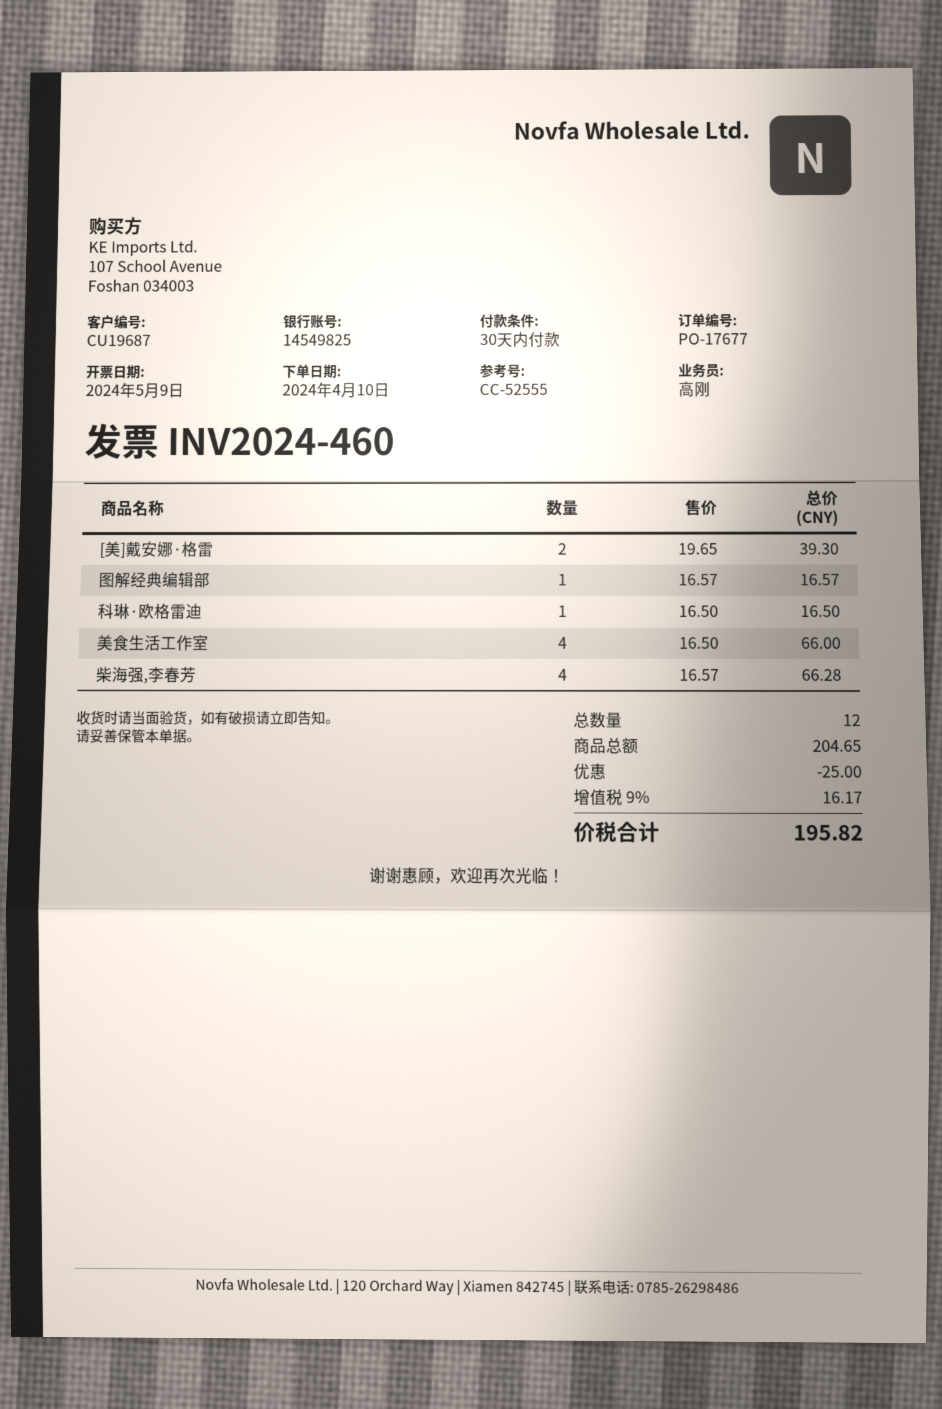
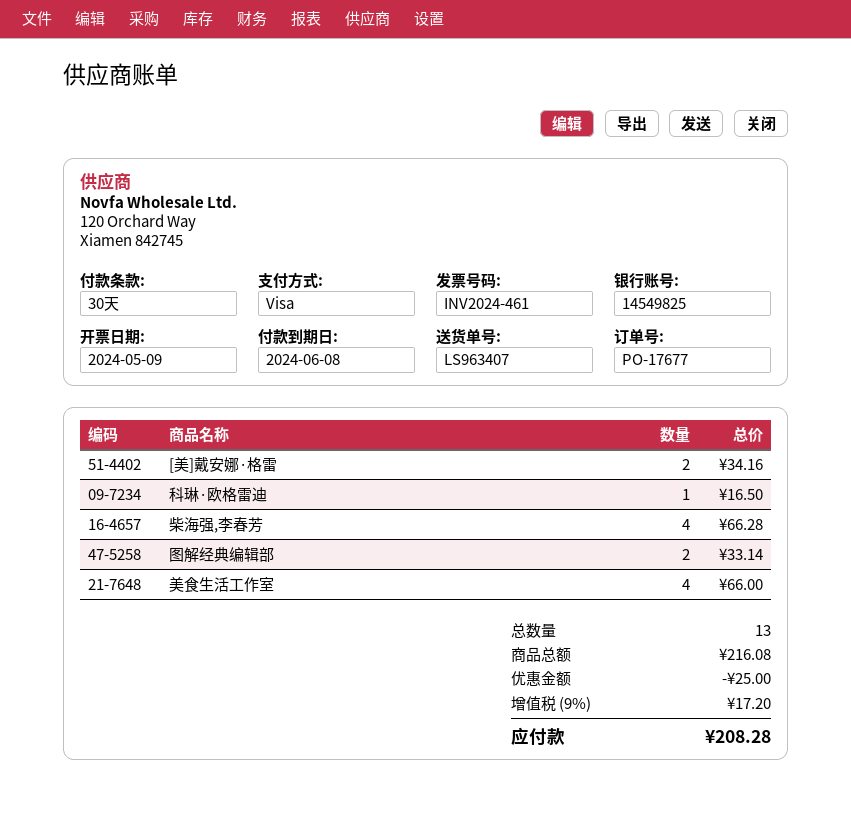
invoice number: INV2024-460 -> INV2024-461
[美]戴安娜·格雷: 2 for 39.30 -> 2 for 34.16
图解经典编辑部: 1 for 16.57 -> 2 for 33.14
total quantity: 12 -> 13
subtotal: 204.65 -> 216.08
tax: 9% = 16.17 -> 9% = 17.20
total: 195.82 -> 208.28

